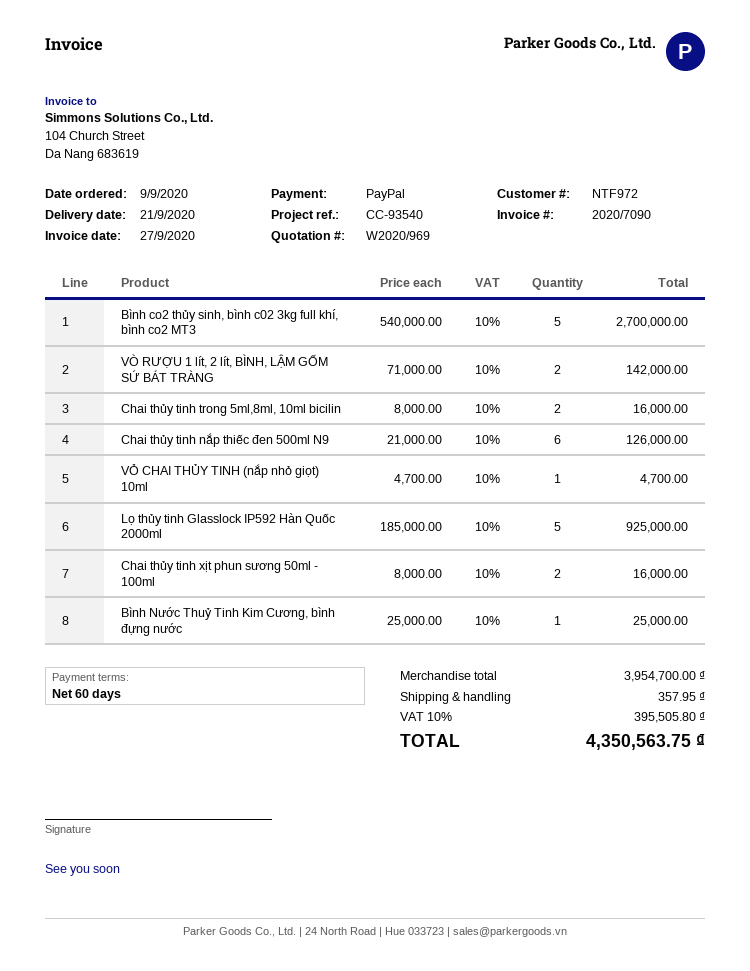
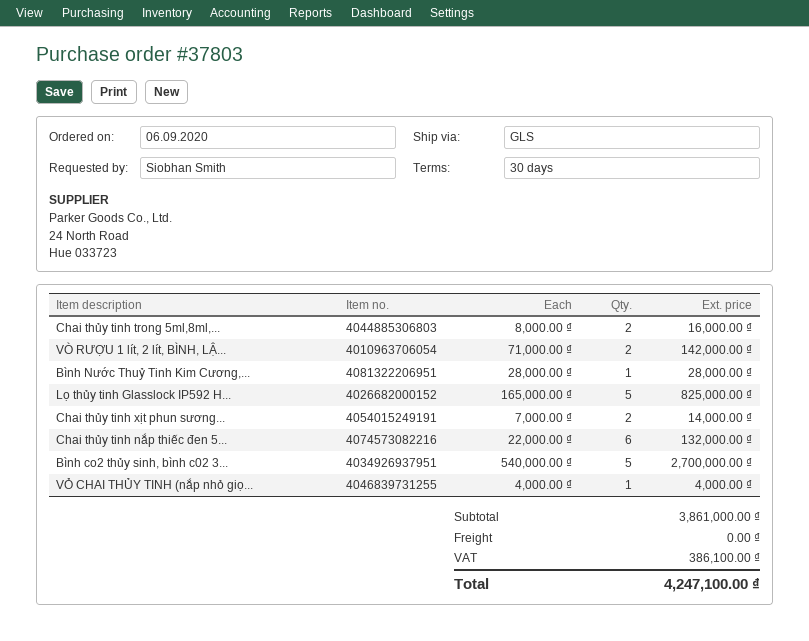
order date: 2020-09-09 -> 2020-09-06
payment terms: 60 days -> 30 days
Chai thủy tinh nắp thiếc đen 500ml N9: 6 x 21000.00 = 126000.00 -> 6 x 22000.00 = 132000.00
VỎ CHAI THỦY TINH (nắp nhỏ giọt) 10ml: 1 x 4700.00 = 4700.00 -> 1 x 4000.00 = 4000.00
Lọ thủy tinh Glasslock IP592 Hàn Quốc 2000ml: 5 x 185000.00 = 925000.00 -> 5 x 165000.00 = 825000.00
Chai thủy tinh xịt phun sương 50ml - 100ml: 2 x 8000.00 = 16000.00 -> 2 x 7000.00 = 14000.00
Bình Nước Thuỷ Tinh Kim Cương, bình đựng nước: 1 x 25000.00 = 25000.00 -> 1 x 28000.00 = 28000.00
subtotal: 3954700.00 -> 3861000.00
shipping: 357.95 -> 0.00
tax: 395505.80 -> 386100.00
total: 4350563.75 -> 4247100.00

